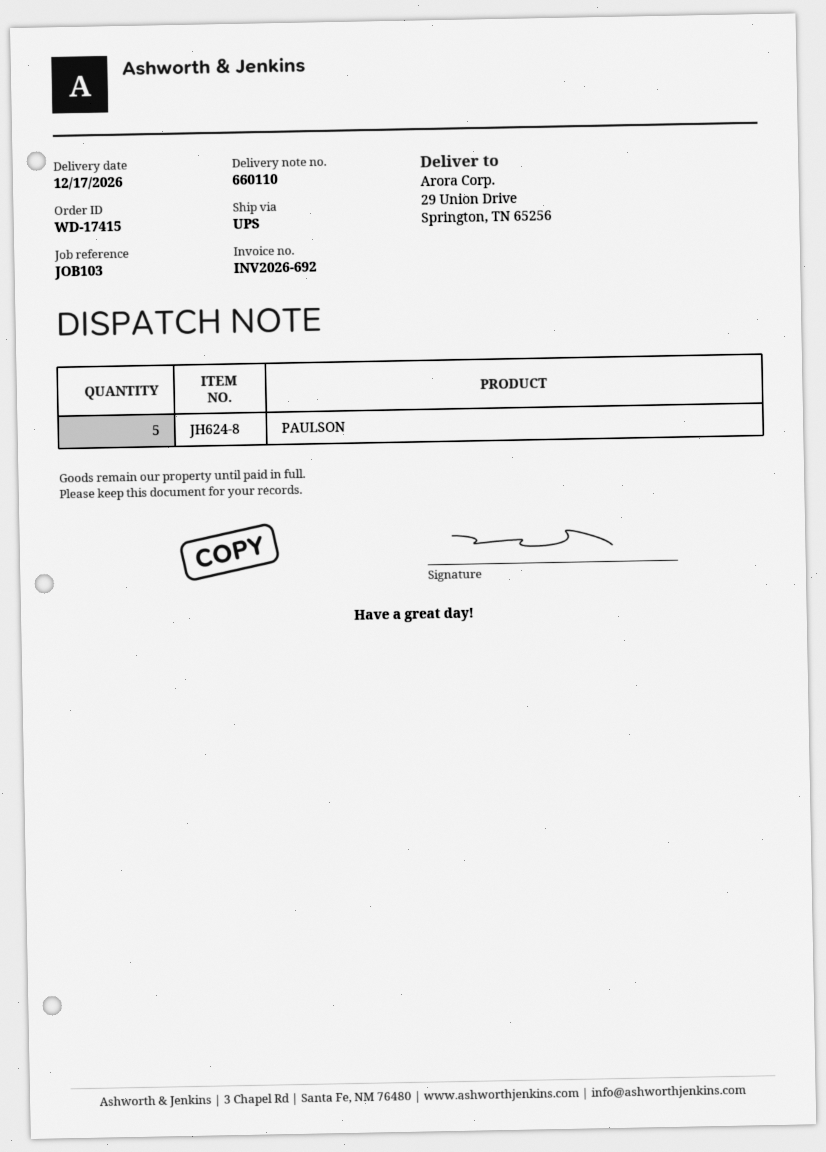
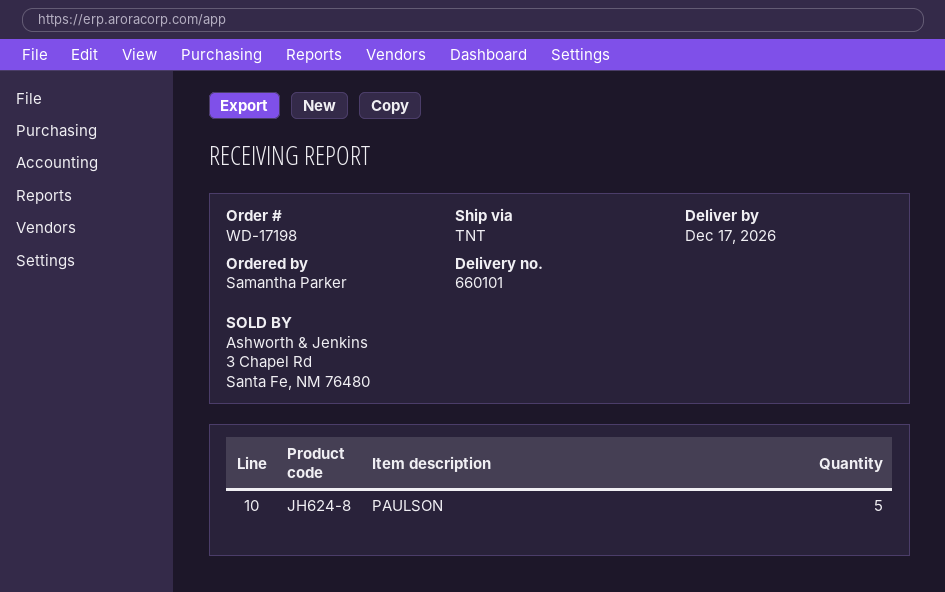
order number: WD-17415 -> WD-17198
delivery note number: 660110 -> 660101
shipping method: UPS -> TNT

